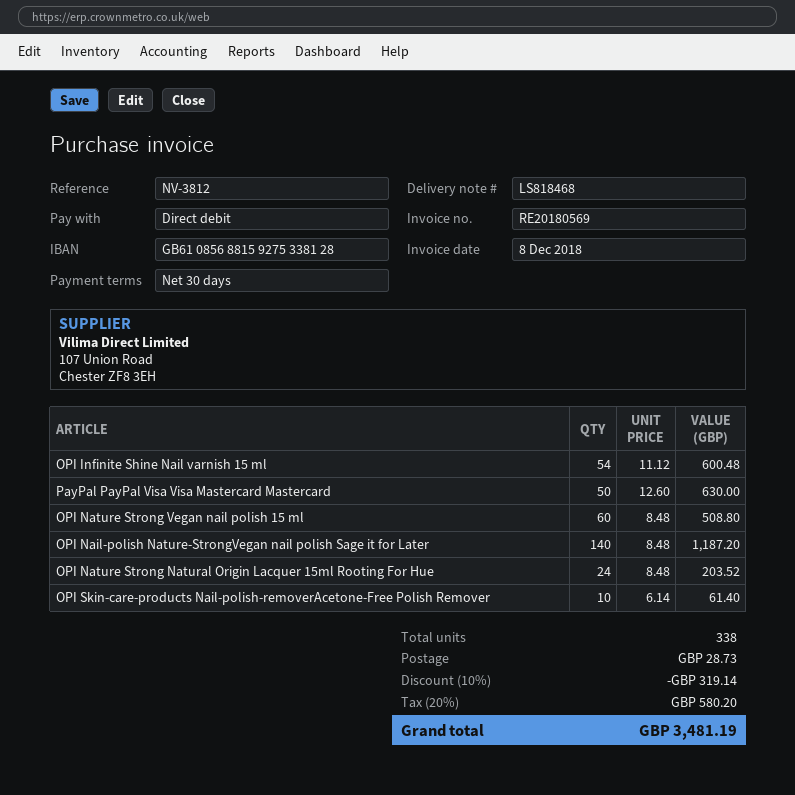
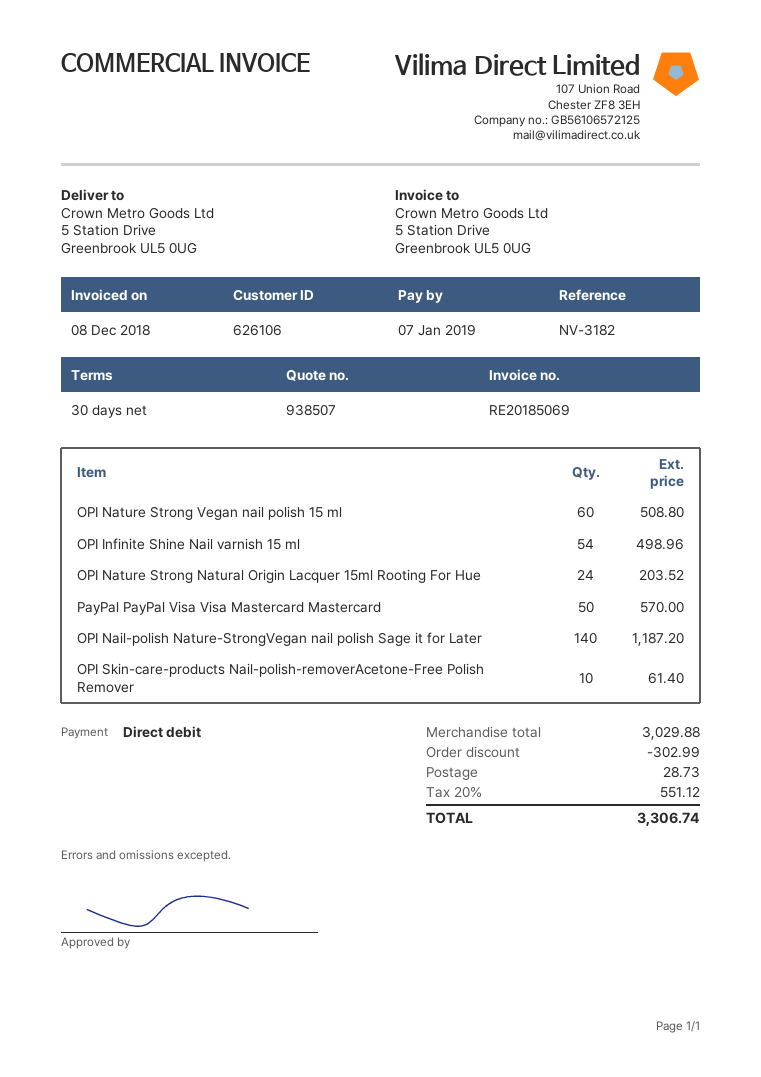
invoice number: RE20180569 -> RE20185069
reference: NV-3812 -> NV-3182
OPI Infinite Shine Nail varnish 15 ml: 54 for 600.48 -> 54 for 498.96
PayPal PayPal Visa Visa Mastercard Mastercard: 50 for 630.00 -> 50 for 570.00
discount: 319.14 -> 302.99
tax: 20% = 580.20 -> 20% = 551.12
total: 3481.19 -> 3306.74

